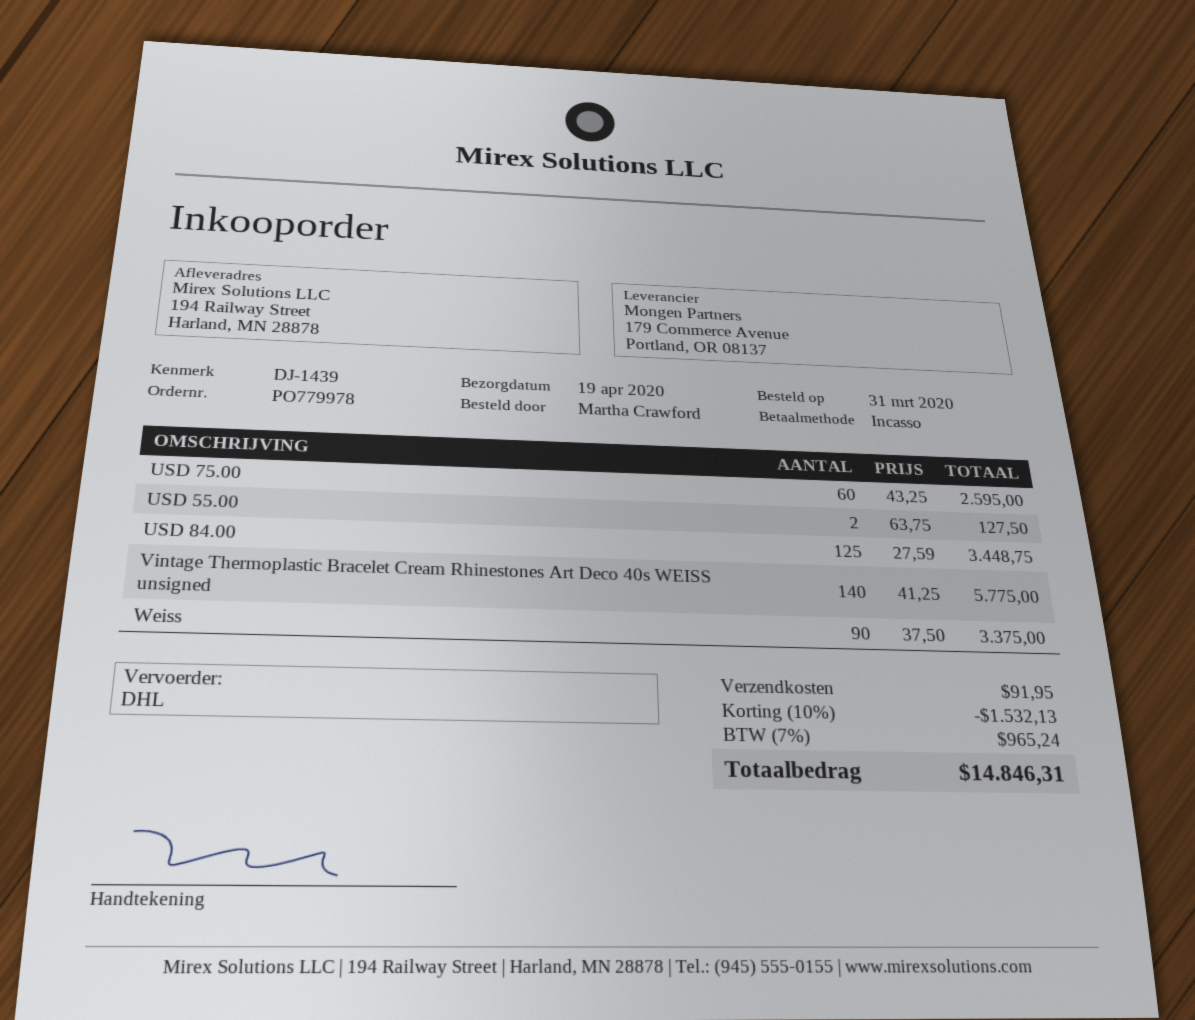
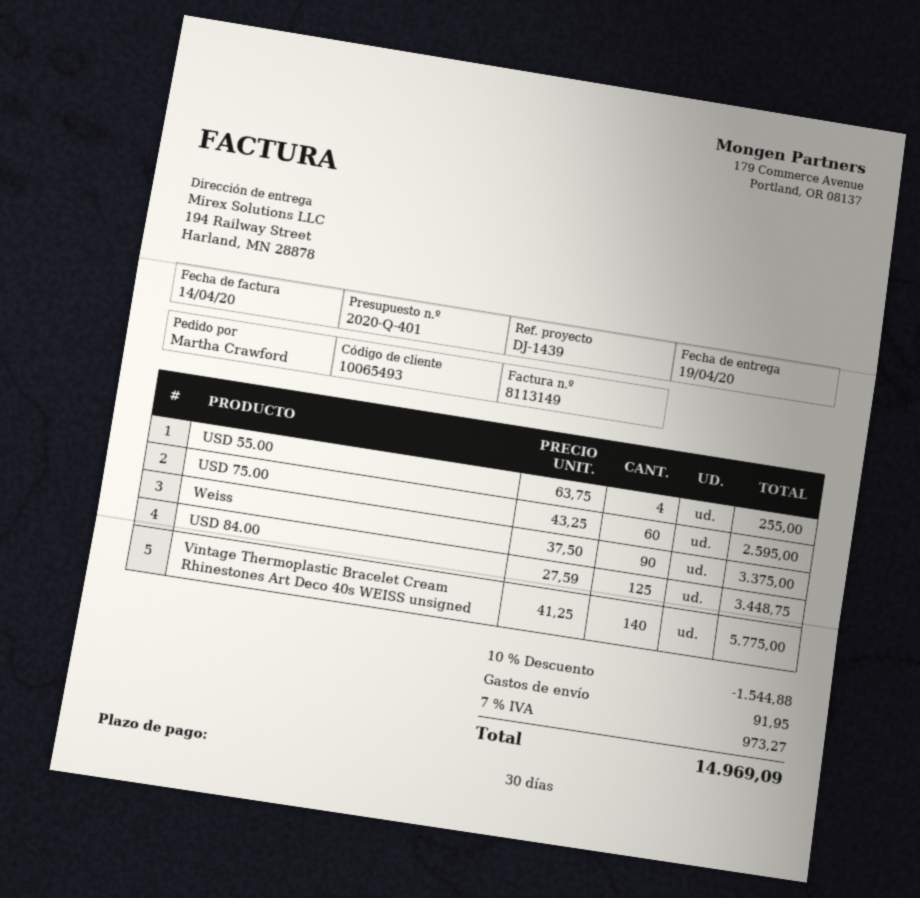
USD 55.00: 2 x 63.75 = 127.50 -> 4 x 63.75 = 255.00
discount: 10% = 1532.13 -> 10% = 1544.88
tax: 7% = 965.24 -> 7% = 973.27
total: 14846.31 -> 14969.09

